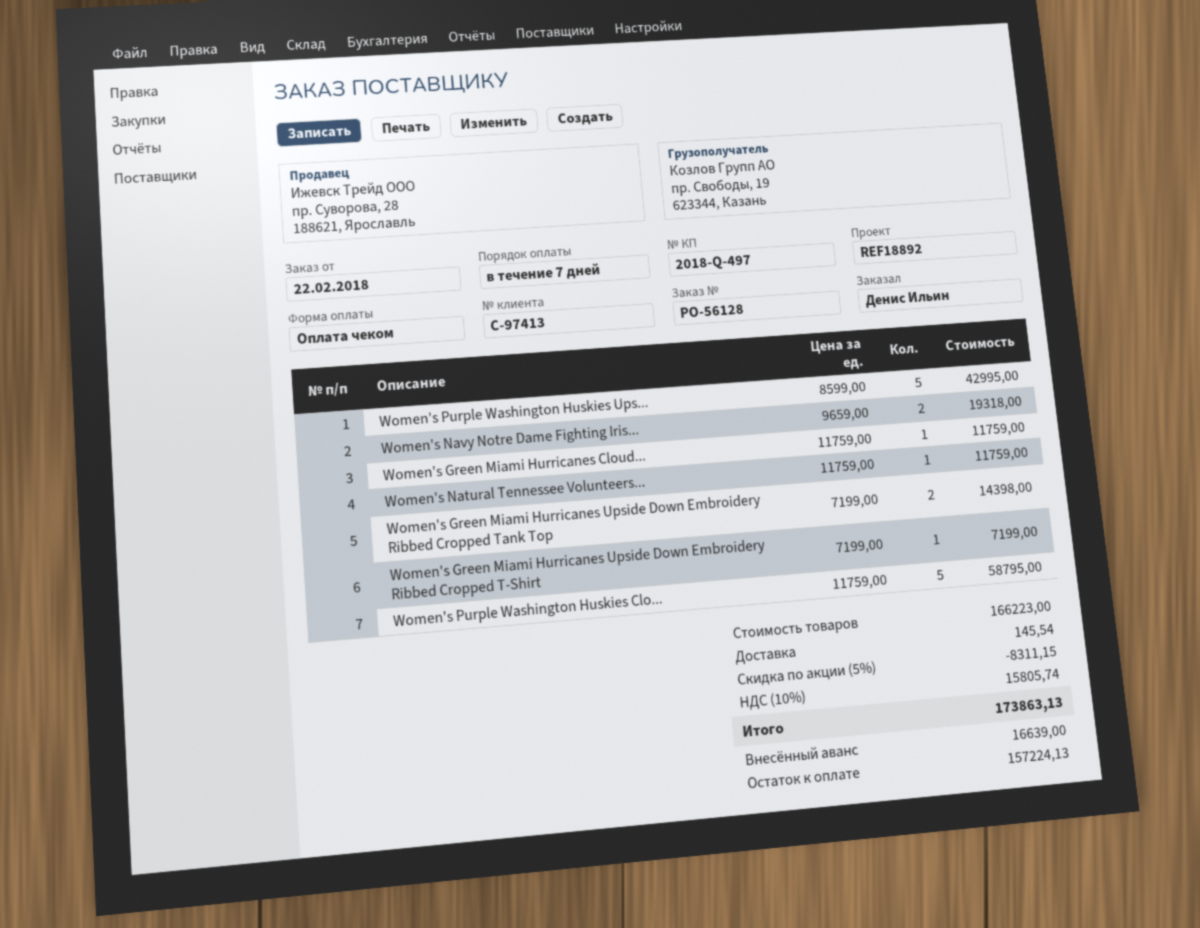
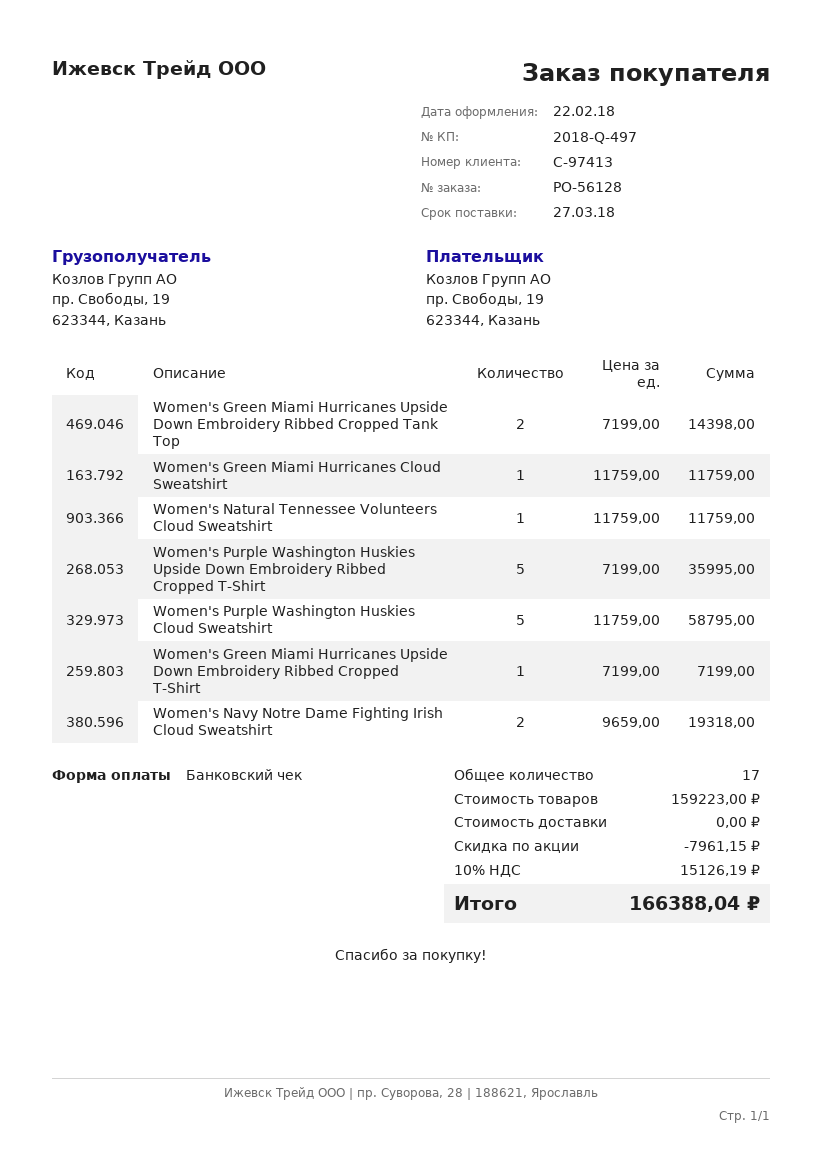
Women's Purple Washington Huskies Ups...: 5 x 8599.00 = 42995.00 -> 5 x 7199.00 = 35995.00
subtotal: 166223.00 -> 159223.00
discount: 8311.15 -> 7961.15
shipping: 145.54 -> 0.00
tax: 10% = 15805.74 -> 10% = 15126.19
total: 173863.13 -> 166388.04

